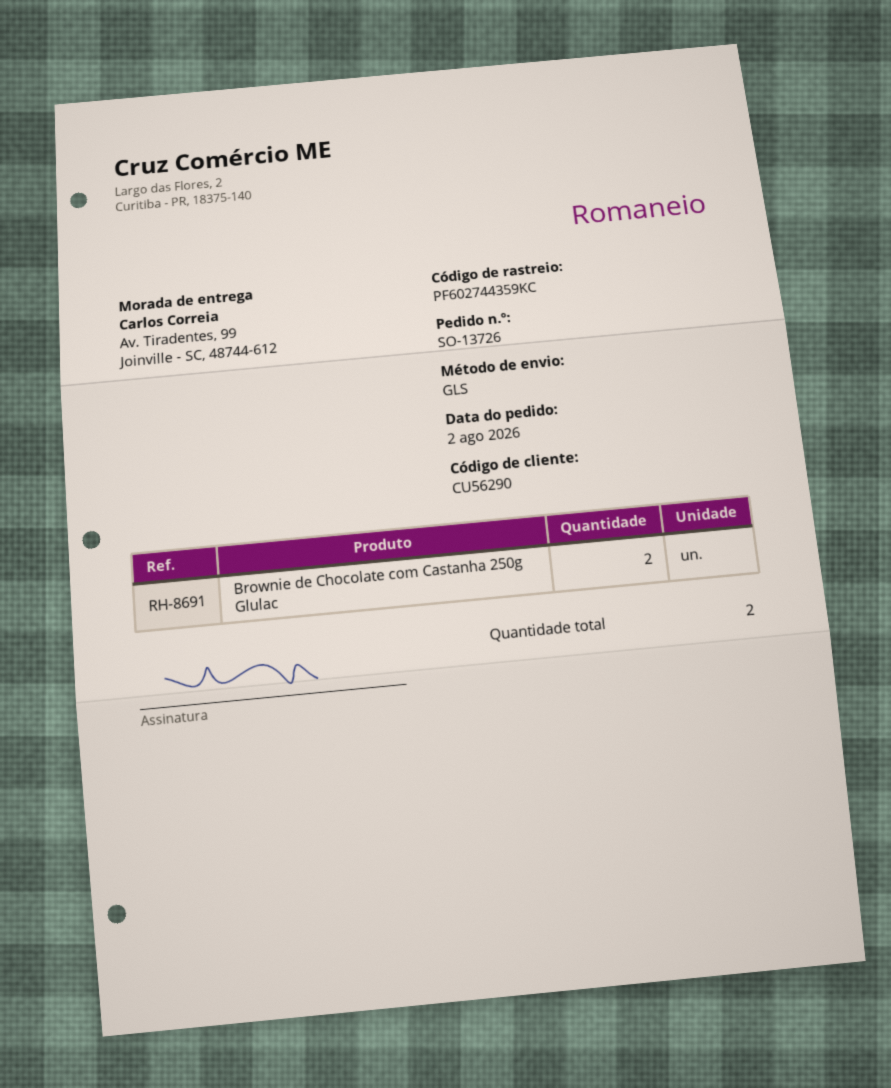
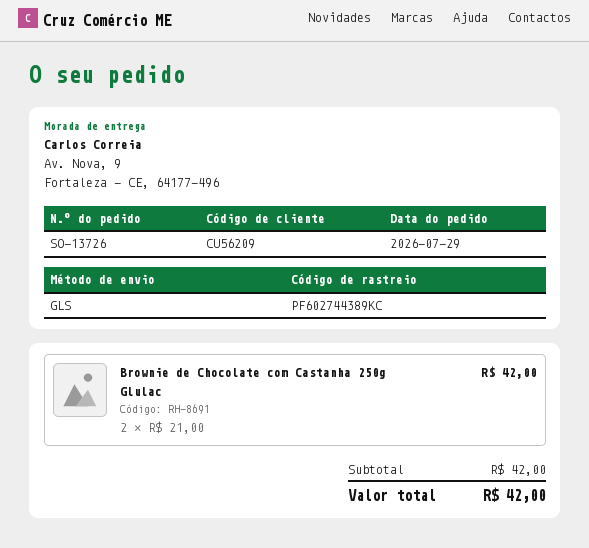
order date: 2026-08-02 -> 2026-07-29
customer number: CU56290 -> CU56209
tracking number: PF602744359KC -> PF602744389KC
ship to: Av. Tiradentes, 99, Joinville - SC, 48744-612 -> Av. Nova, 9, Fortaleza - CE, 64177-496

